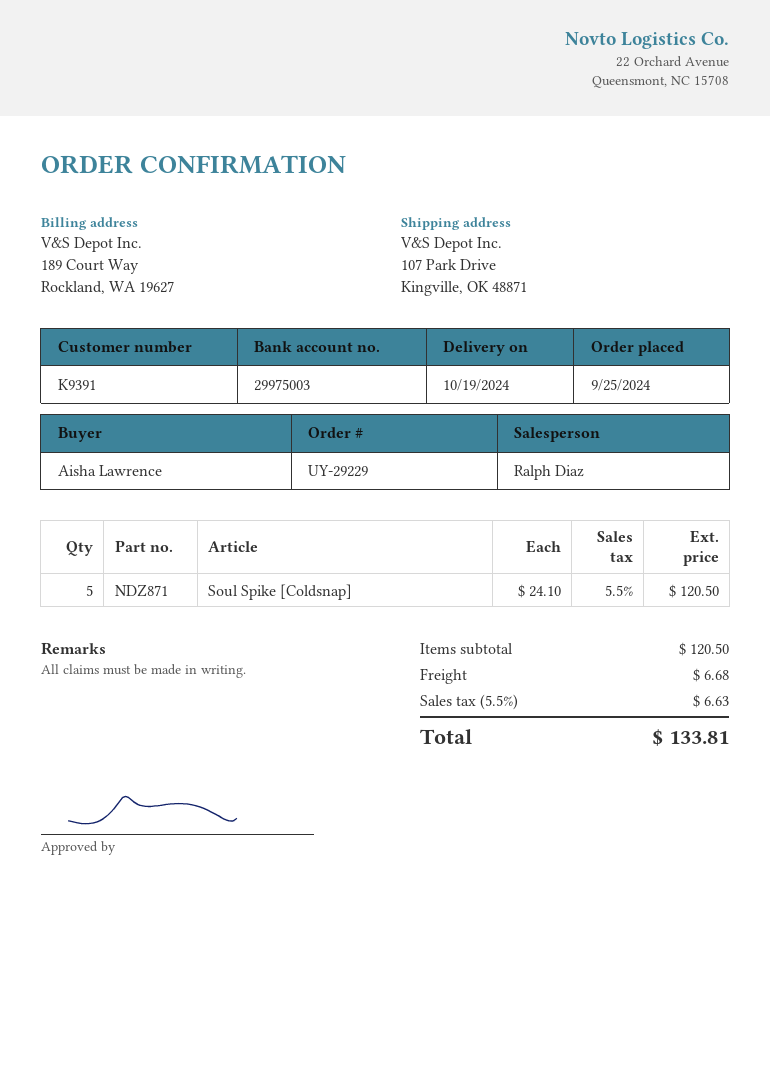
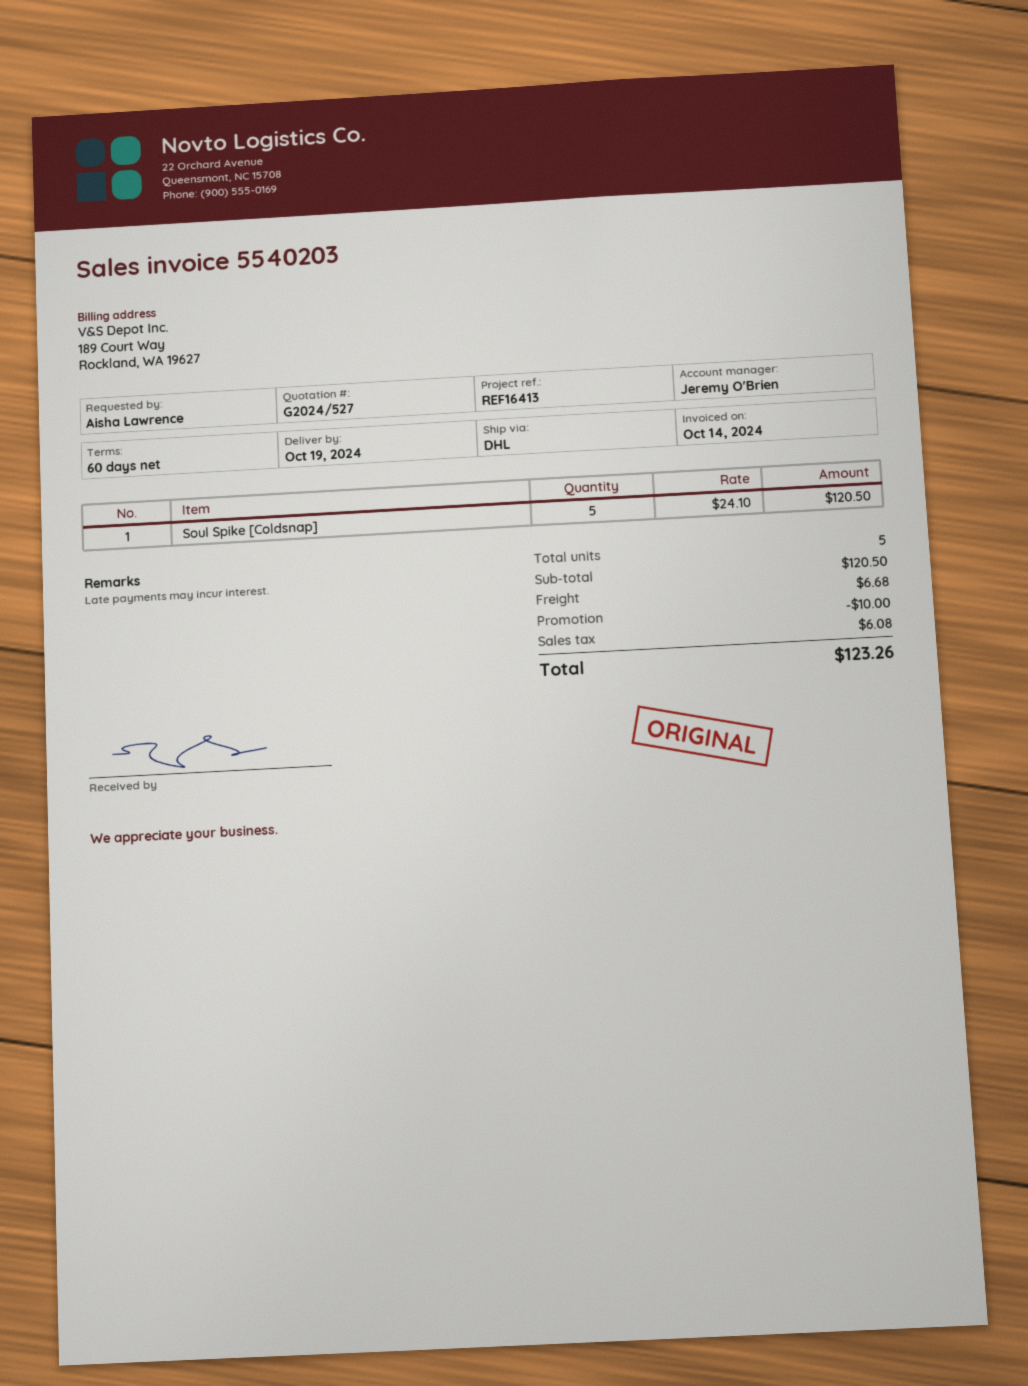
sales rep: Ralph Diaz -> Jeremy O'Brien
discount: none -> 10.00
tax: 6.63 -> 6.08
total: 133.81 -> 123.26

